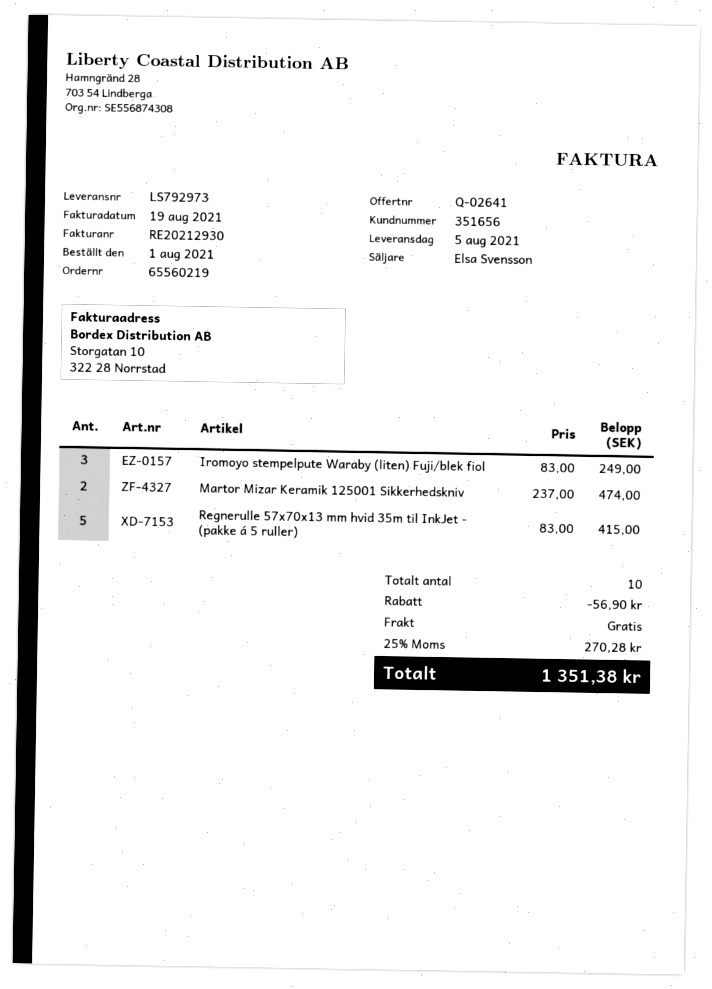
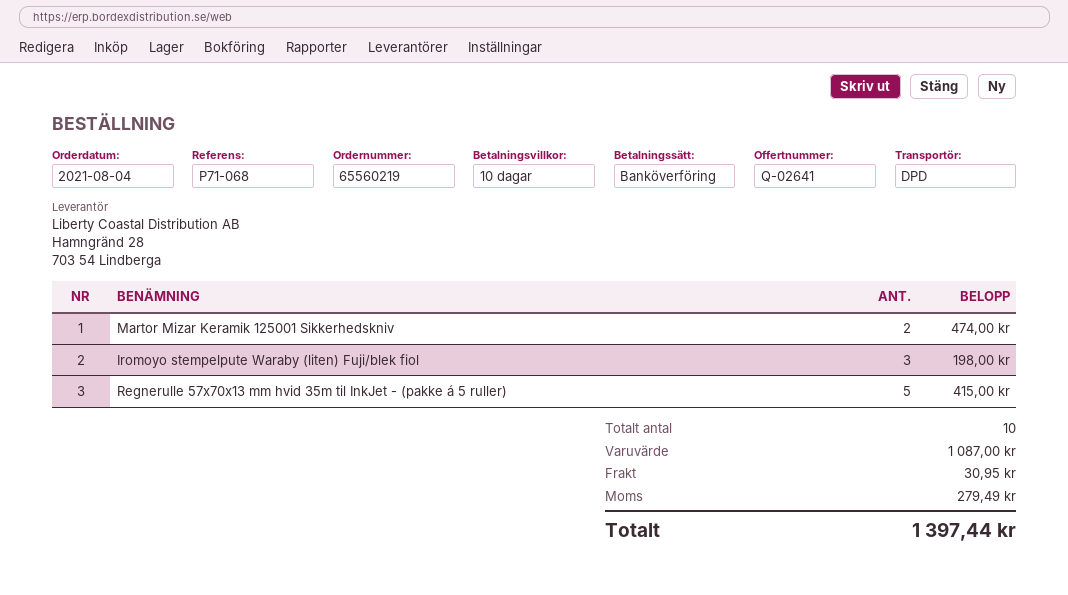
order date: 2021-08-01 -> 2021-08-04
Iromoyo stempelpute Waraby (liten) Fuji/blek fiol: 3 for 249.00 -> 3 for 198.00
discount: 56.90 -> none
shipping: 0.00 -> 30.95
tax: 270.28 -> 279.49
total: 1351.38 -> 1397.44

